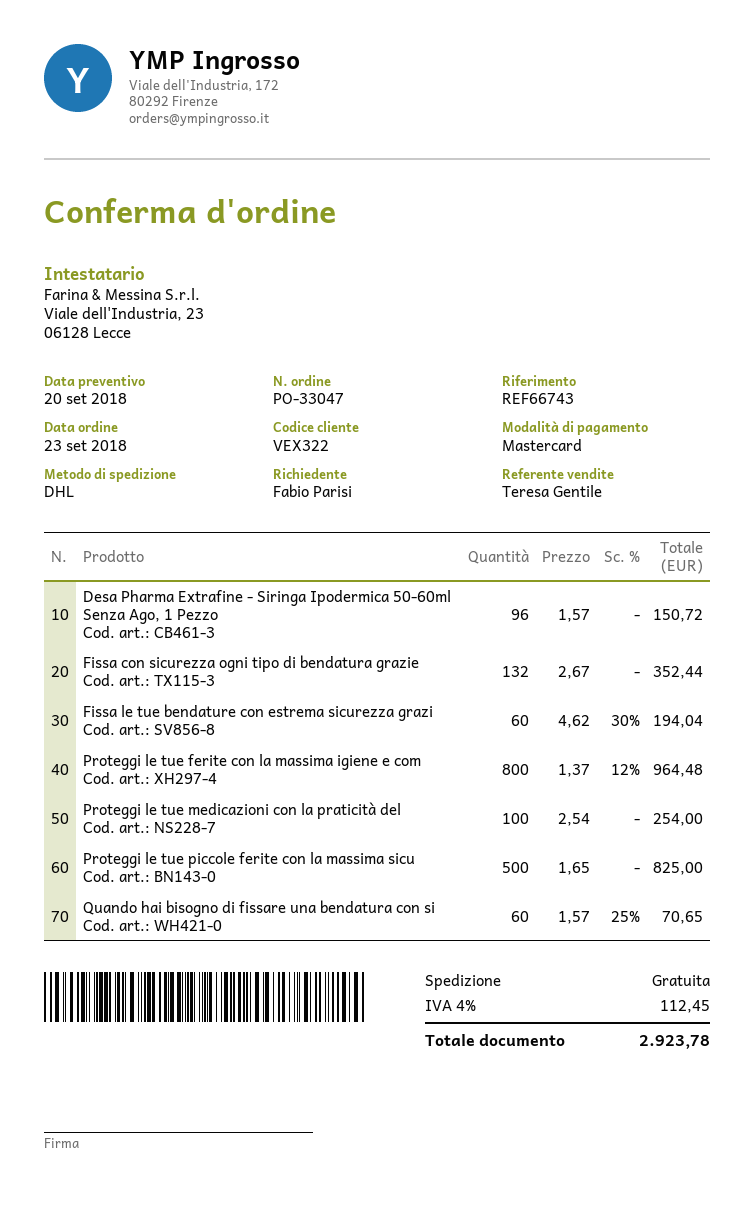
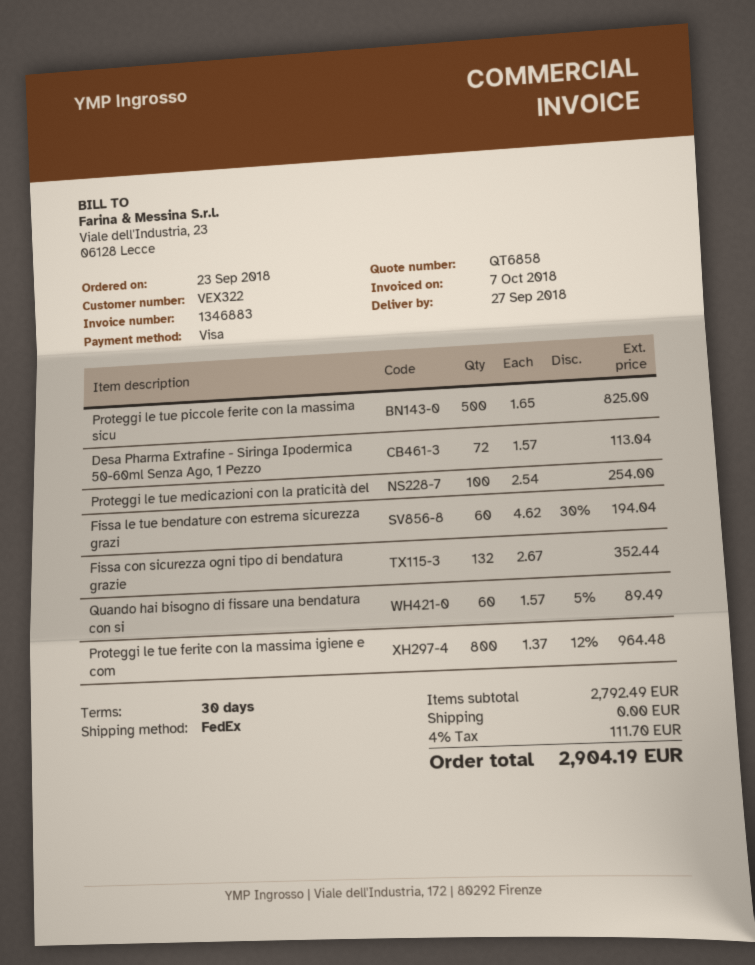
payment method: Mastercard -> Visa
shipping method: DHL -> FedEx
Desa Pharma Extrafine - Siringa Ipodermica 50-60ml Senza Ago, 1 Pezzo: 96 x 1.57 = 150.72 -> 72 x 1.57 = 113.04
Quando hai bisogno di fissare una bendatura con si: 60 x 1.57 - 25% = 70.65 -> 60 x 1.57 - 5% = 89.49
tax: 4% = 112.45 -> 4% = 111.70
total: 2923.78 -> 2904.19

